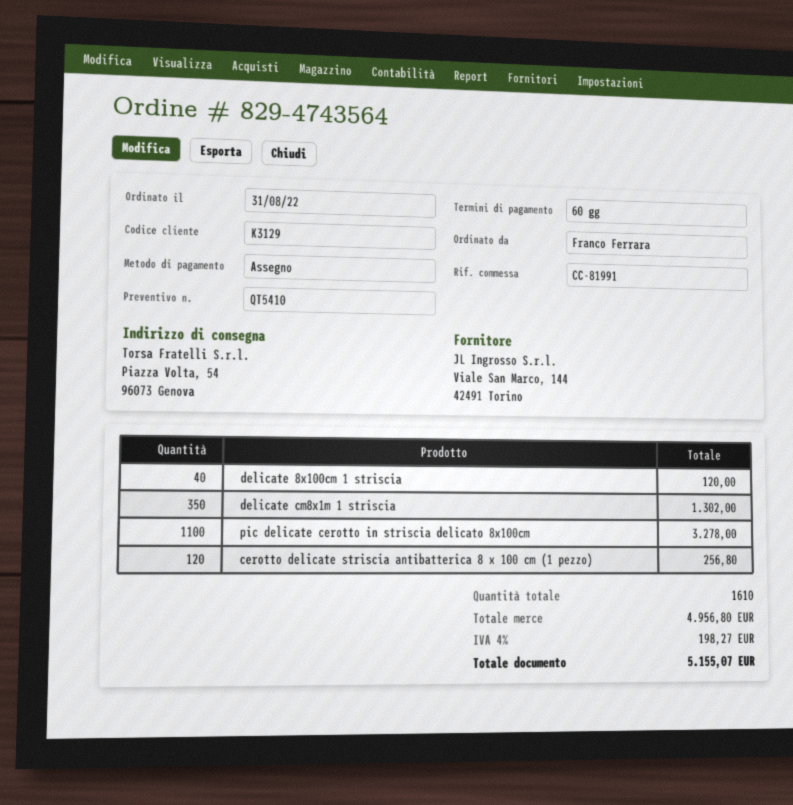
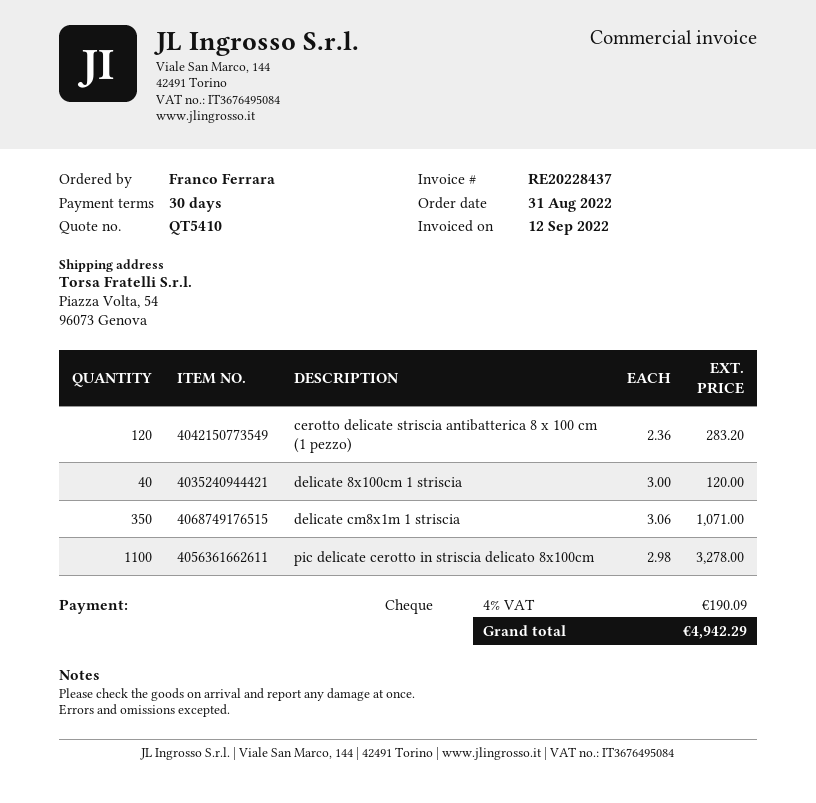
payment terms: 60 days -> 30 days
delicate cm8x1m 1 striscia: 350 for 1302.00 -> 350 for 1071.00
cerotto delicate striscia antibatterica 8 x 100 cm (1 pezzo): 120 for 256.80 -> 120 for 283.20
tax: 4% = 198.27 -> 4% = 190.09
total: 5155.07 -> 4942.29

